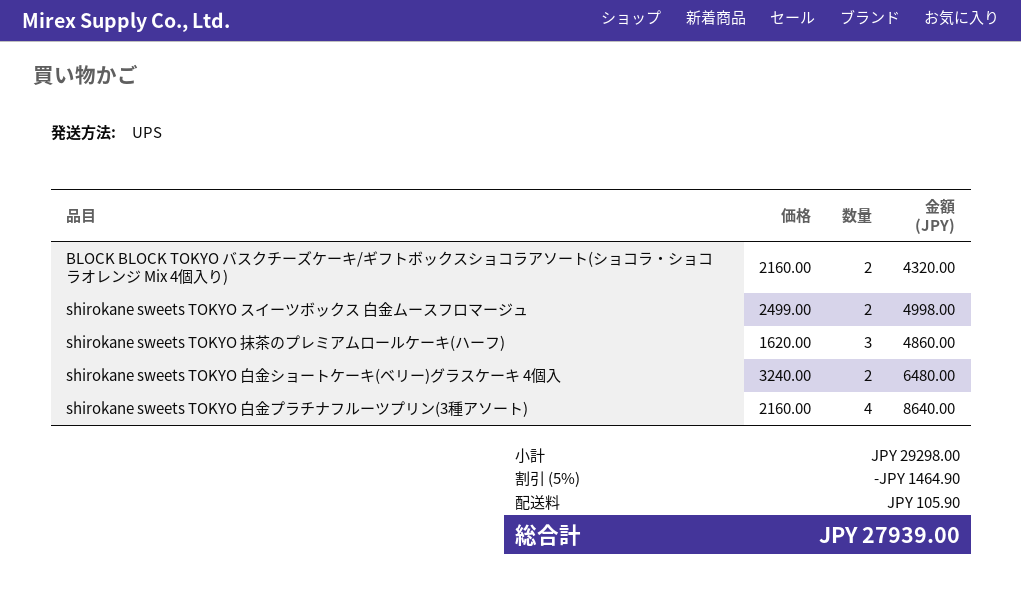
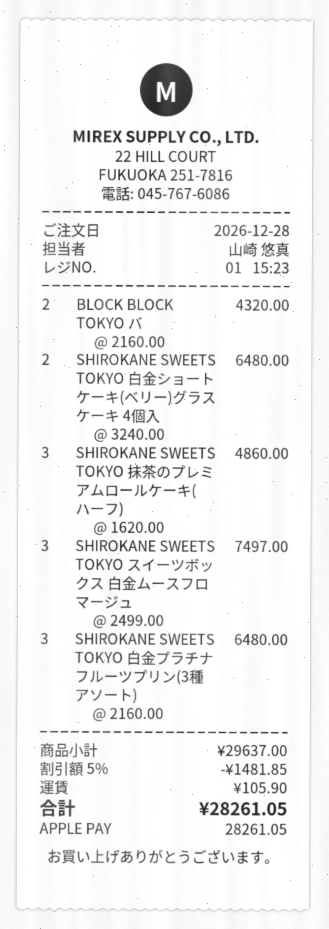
shirokane sweets TOKYO スイーツボックス 白金ムースフロマージュ: 2 x 2499.00 = 4998.00 -> 3 x 2499.00 = 7497.00
shirokane sweets TOKYO 白金プラチナフルーツプリン(3種アソート): 4 x 2160.00 = 8640.00 -> 3 x 2160.00 = 6480.00
subtotal: 29298.00 -> 29637.00
discount: 5% = 1464.90 -> 5% = 1481.85
total: 27939.00 -> 28261.05

